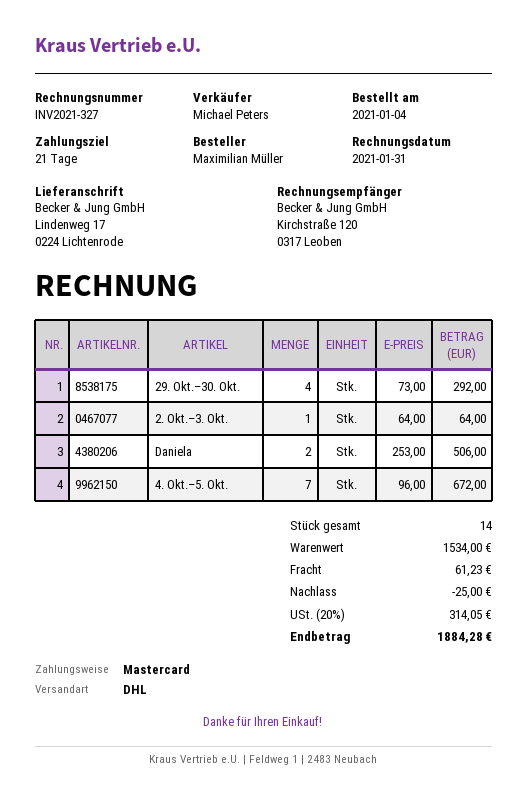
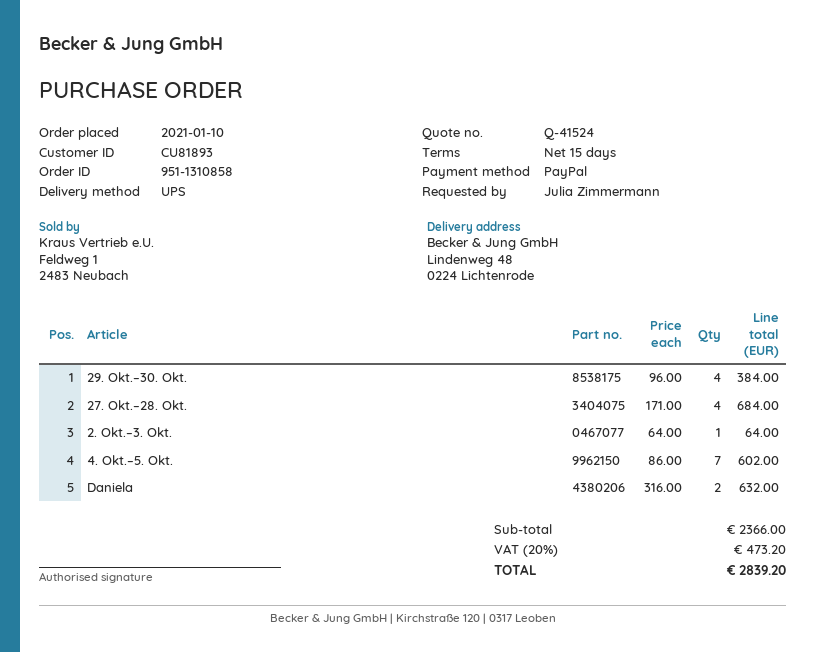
order date: 2021-01-04 -> 2021-01-10
payment terms: 21 days -> 15 days
ordered by: Maximilian Müller -> Julia Zimmermann
payment method: Mastercard -> PayPal
shipping method: DHL -> UPS
ship to: Lindenweg 17, 0224 Lichtenrode -> Lindenweg 48, 0224 Lichtenrode
29. Okt.–30. Okt.: 4 x 73.00 = 292.00 -> 4 x 96.00 = 384.00
Daniela: 2 x 253.00 = 506.00 -> 2 x 316.00 = 632.00
4. Okt.–5. Okt.: 7 x 96.00 = 672.00 -> 7 x 86.00 = 602.00
27. Okt.–28. Okt.: none -> 4 x 171.00 = 684.00
subtotal: 1534.00 -> 2366.00
discount: 25.00 -> none
shipping: 61.23 -> none
tax: 20% = 314.05 -> 20% = 473.20
total: 1884.28 -> 2839.20

